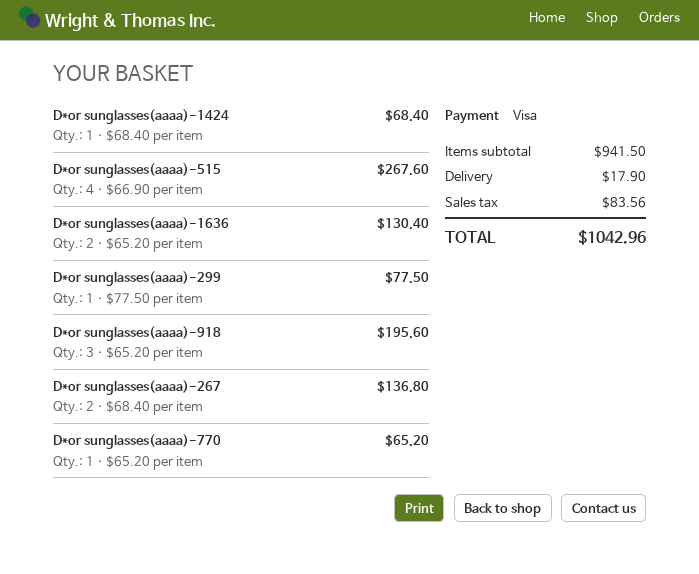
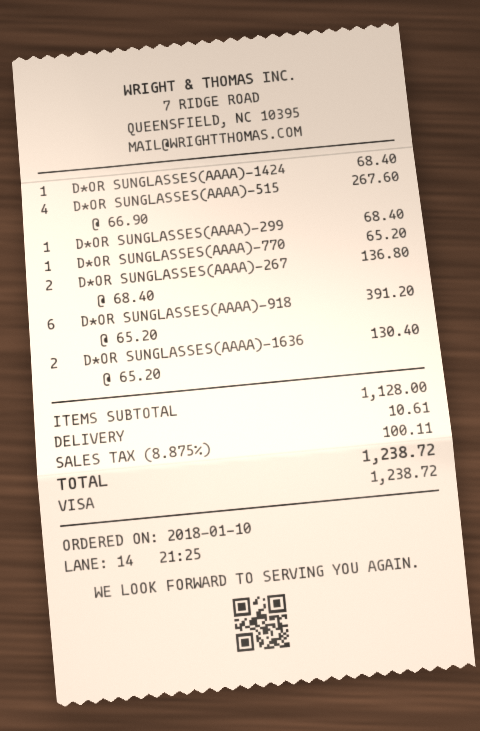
D*or sunglasses(aaaa)-299: 1 x 77.50 = 77.50 -> 1 x 68.40 = 68.40
D*or sunglasses(aaaa)-918: 3 x 65.20 = 195.60 -> 6 x 65.20 = 391.20
subtotal: 941.50 -> 1128.00
shipping: 17.90 -> 10.61
tax: 83.56 -> 100.11
total: 1042.96 -> 1238.72

